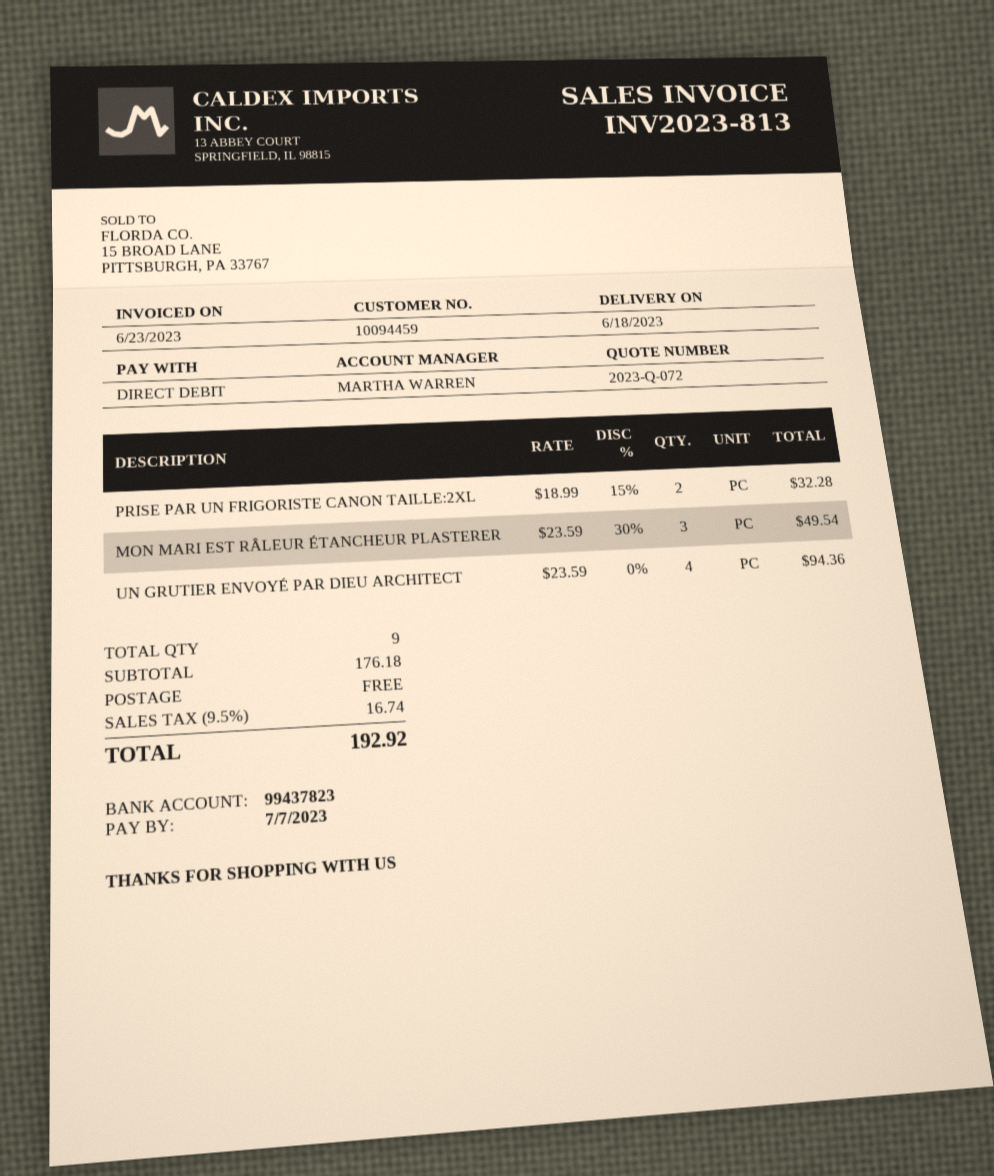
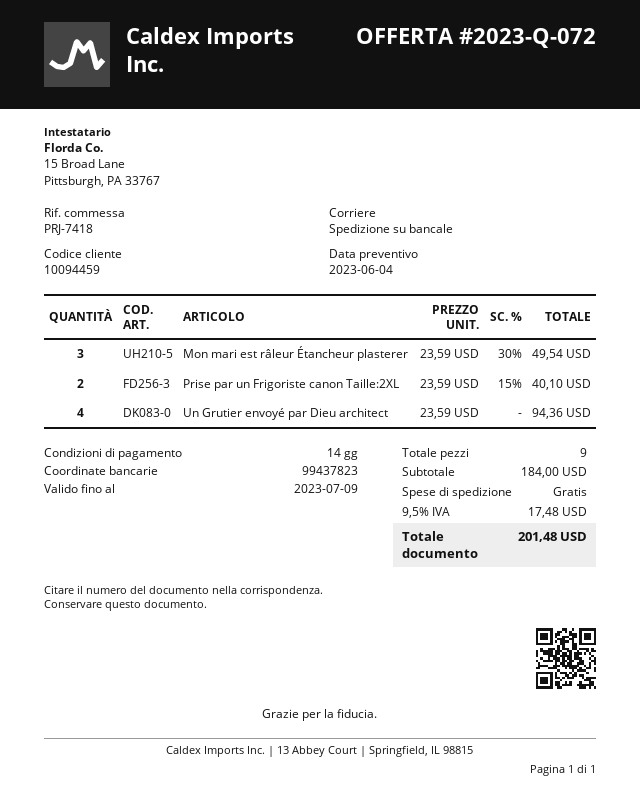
PRISE PAR UN FRIGORISTE CANON TAILLE:2XL: 2 x 18.99 - 15% = 32.28 -> 2 x 23.59 - 15% = 40.10
subtotal: 176.18 -> 184.00
tax: 9.5% = 16.74 -> 9.5% = 17.48
total: 192.92 -> 201.48

